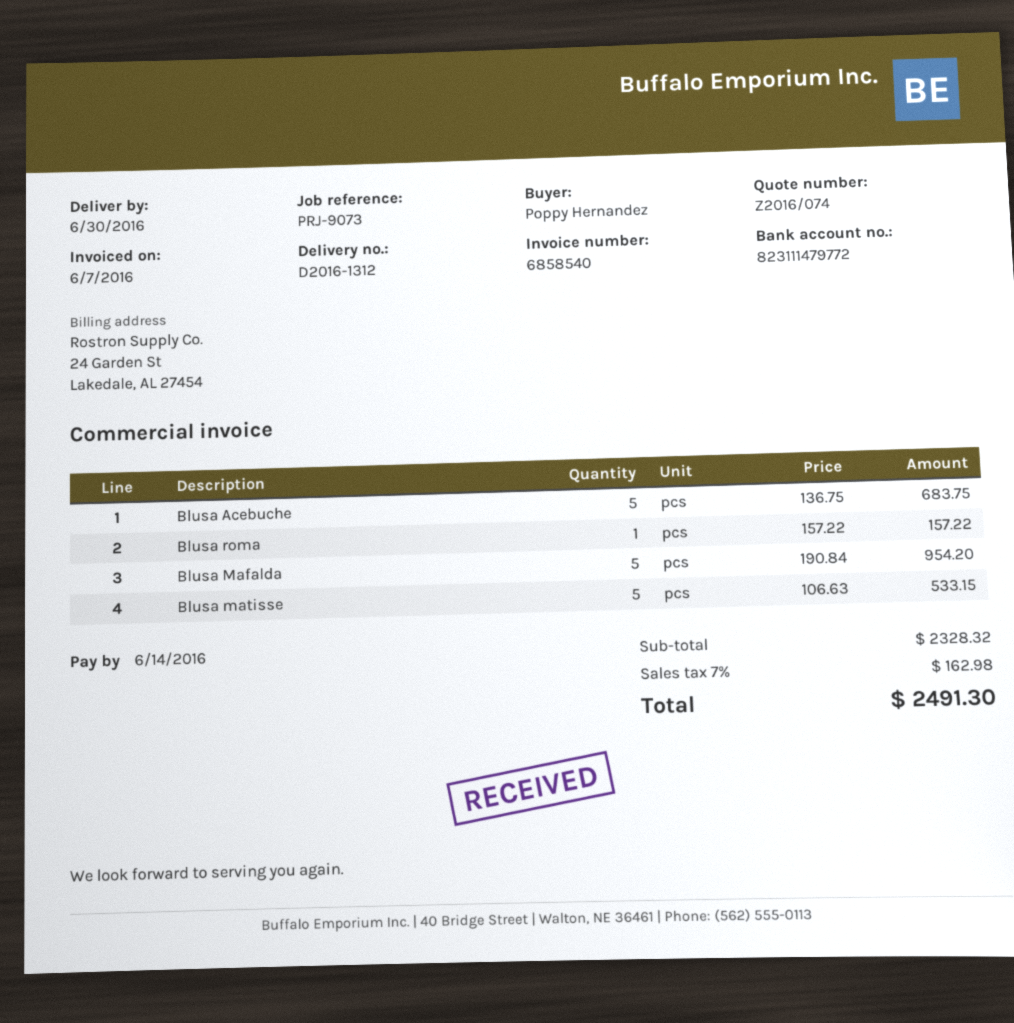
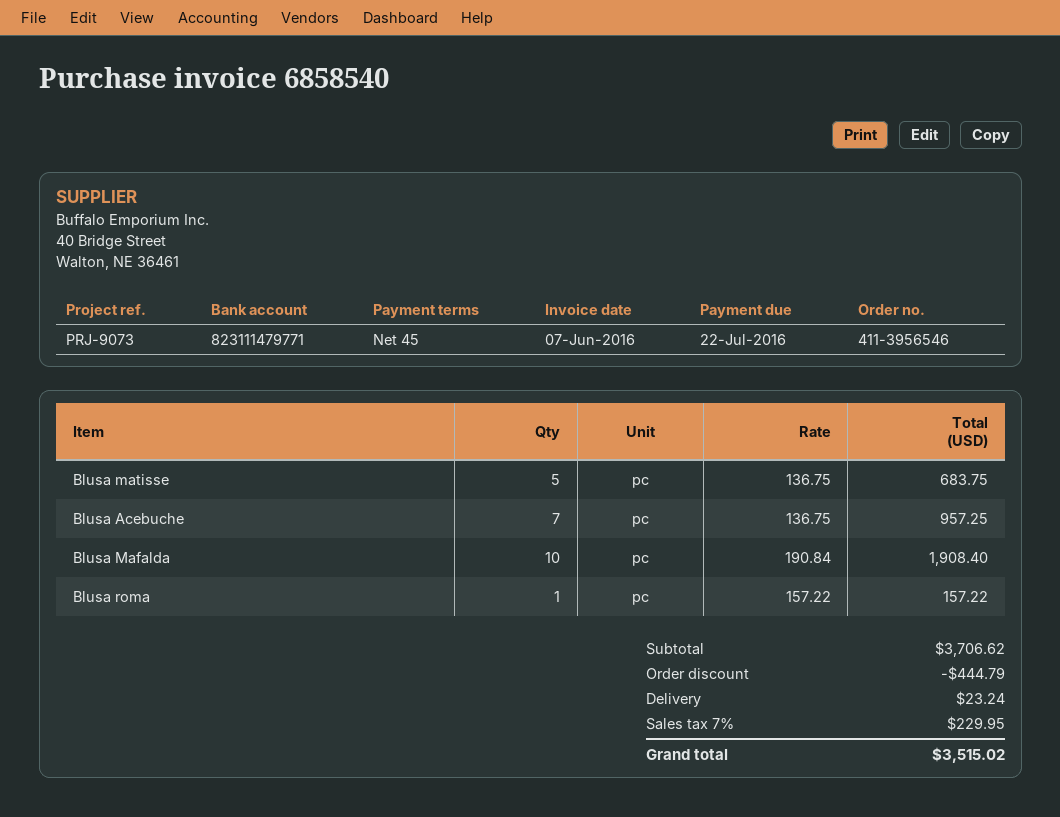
due date: 2016-06-14 -> 2016-07-22
bank account: 823111479772 -> 823111479771
Blusa Acebuche: 5 x 136.75 = 683.75 -> 7 x 136.75 = 957.25
Blusa Mafalda: 5 x 190.84 = 954.20 -> 10 x 190.84 = 1908.40
Blusa matisse: 5 x 106.63 = 533.15 -> 5 x 136.75 = 683.75
subtotal: 2328.32 -> 3706.62
discount: none -> 444.79
shipping: none -> 23.24
tax: 7% = 162.98 -> 7% = 229.95
total: 2491.30 -> 3515.02

